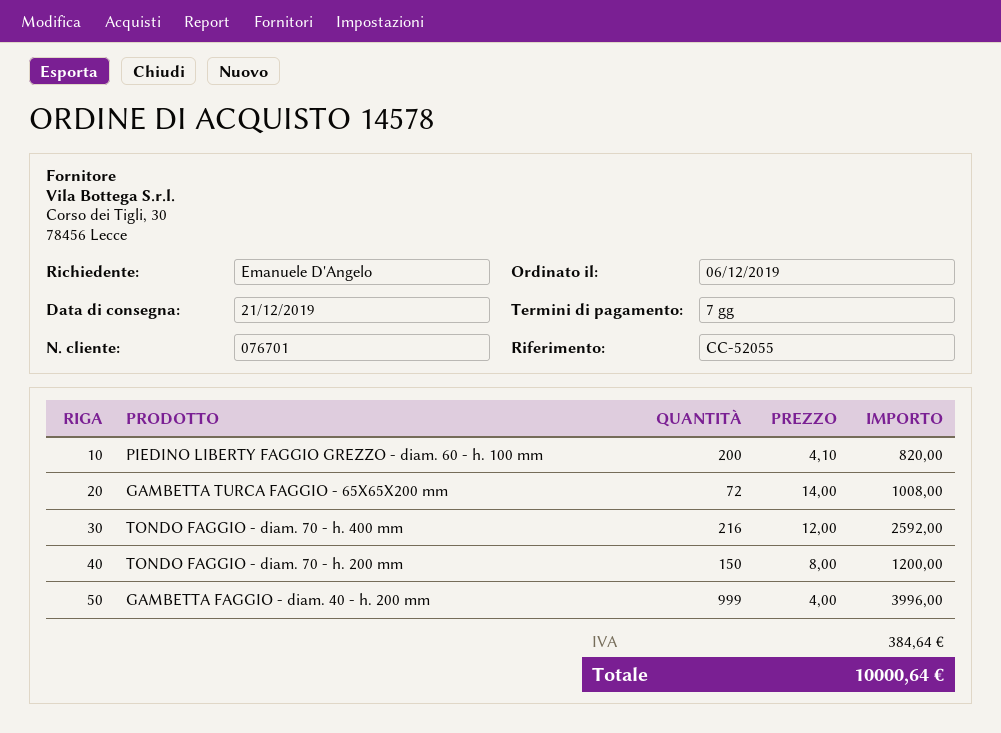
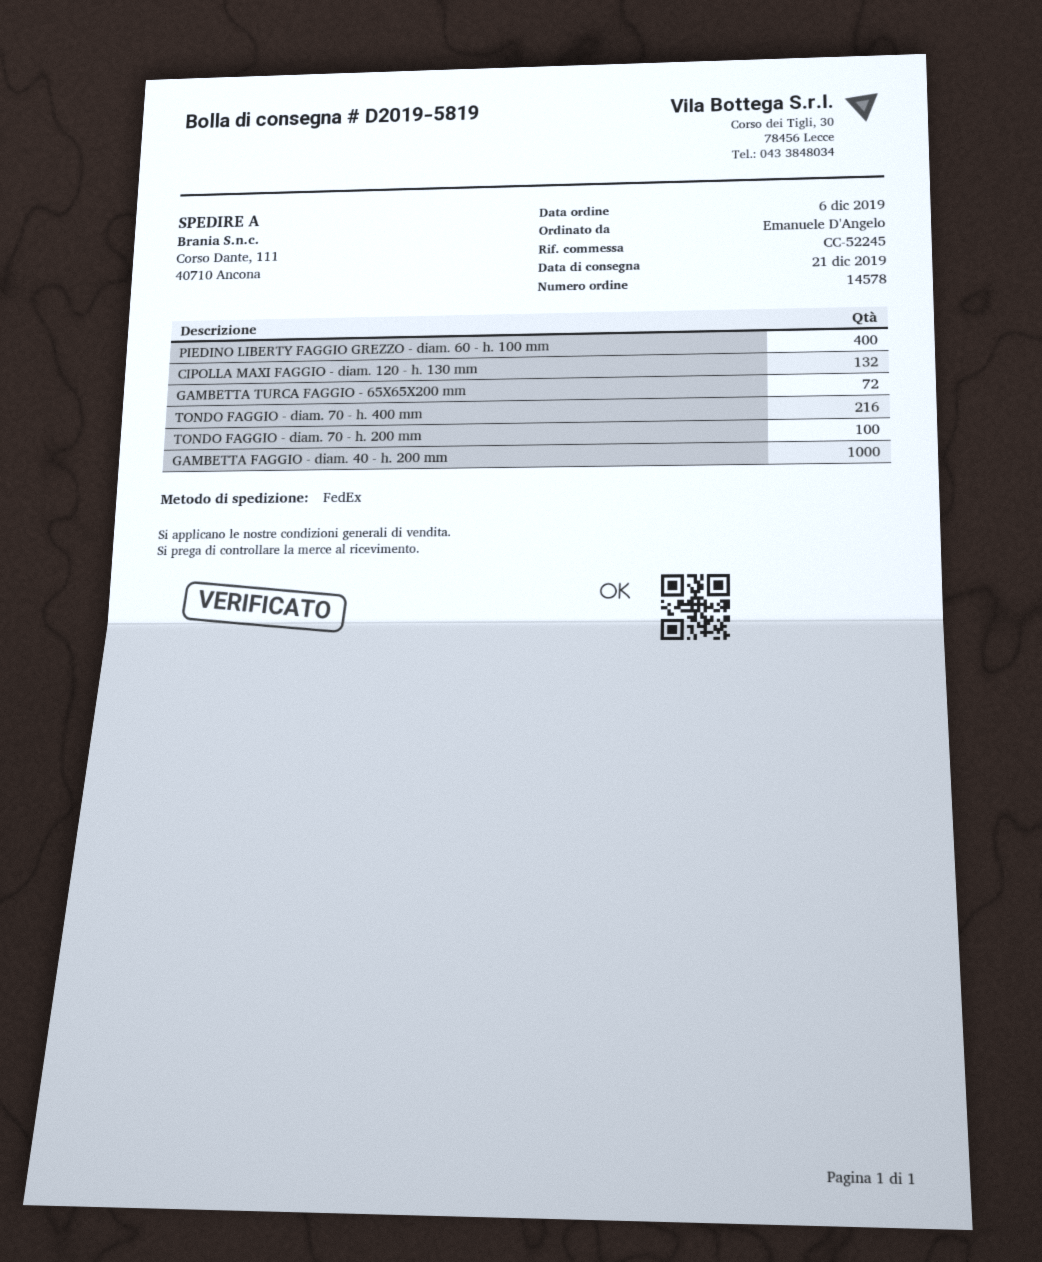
reference: CC-52055 -> CC-52245
PIEDINO LIBERTY FAGGIO GREZZO - diam. 60 - h. 100 mm: 200 -> 400
TONDO FAGGIO - diam. 70 - h. 200 mm: 150 -> 100
GAMBETTA FAGGIO - diam. 40 - h. 200 mm: 999 -> 1000
CIPOLLA MAXI FAGGIO - diam. 120 - h. 130 mm: none -> 132

